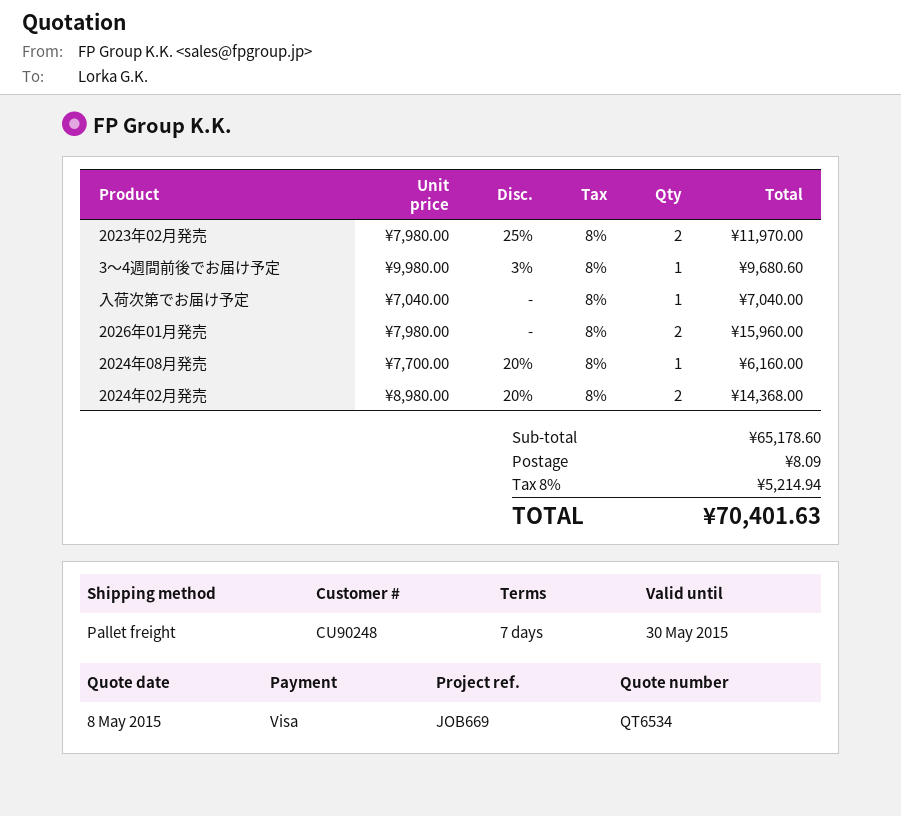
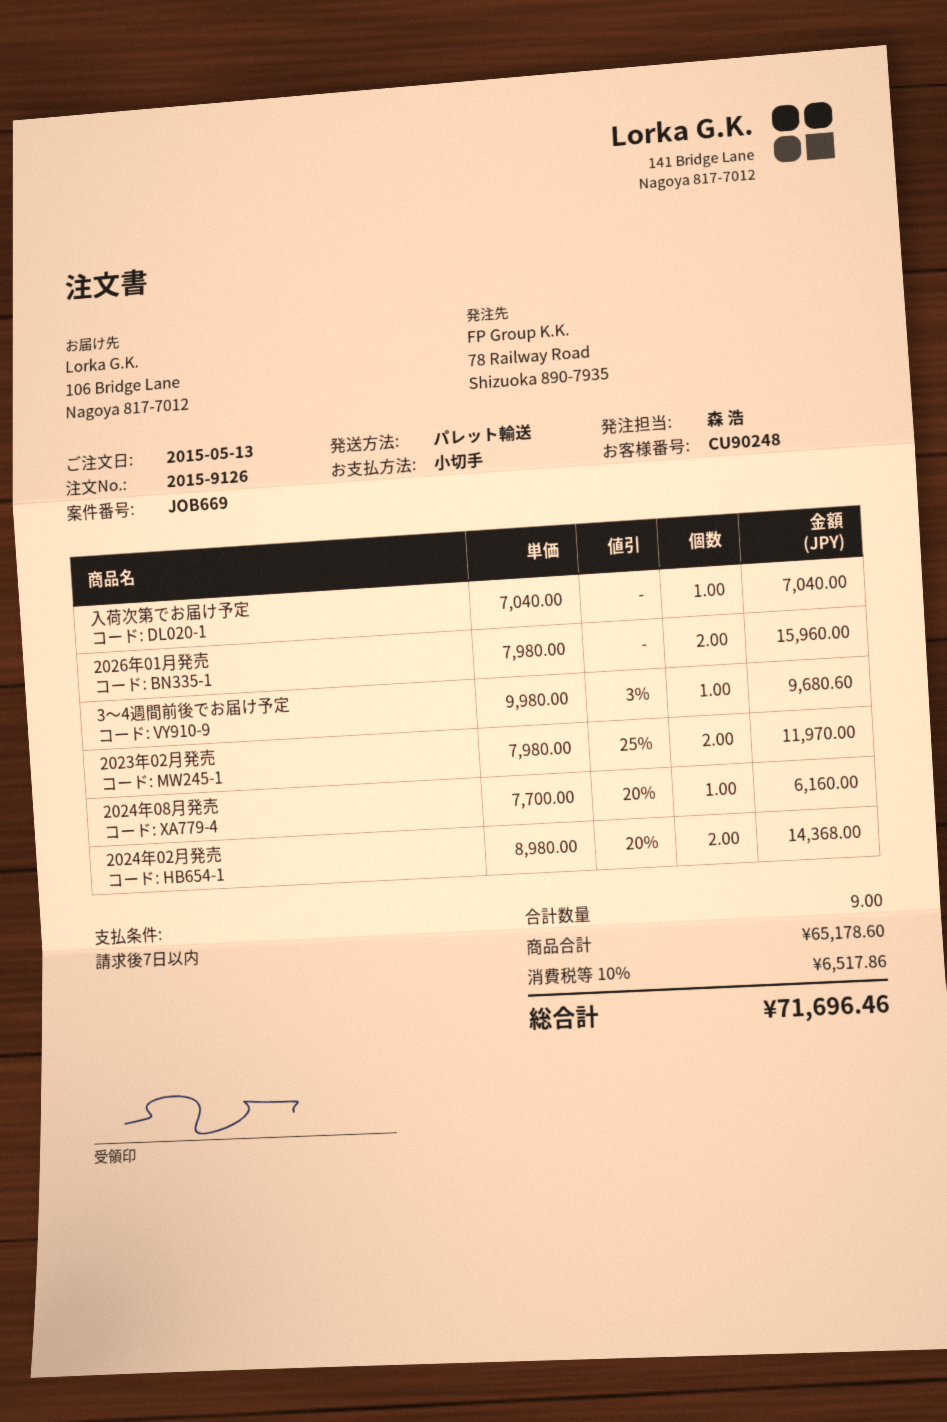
payment method: Visa -> cheque
shipping: 8.09 -> none
tax: 8% = 5214.94 -> 10% = 6517.86
total: 70401.63 -> 71696.46

